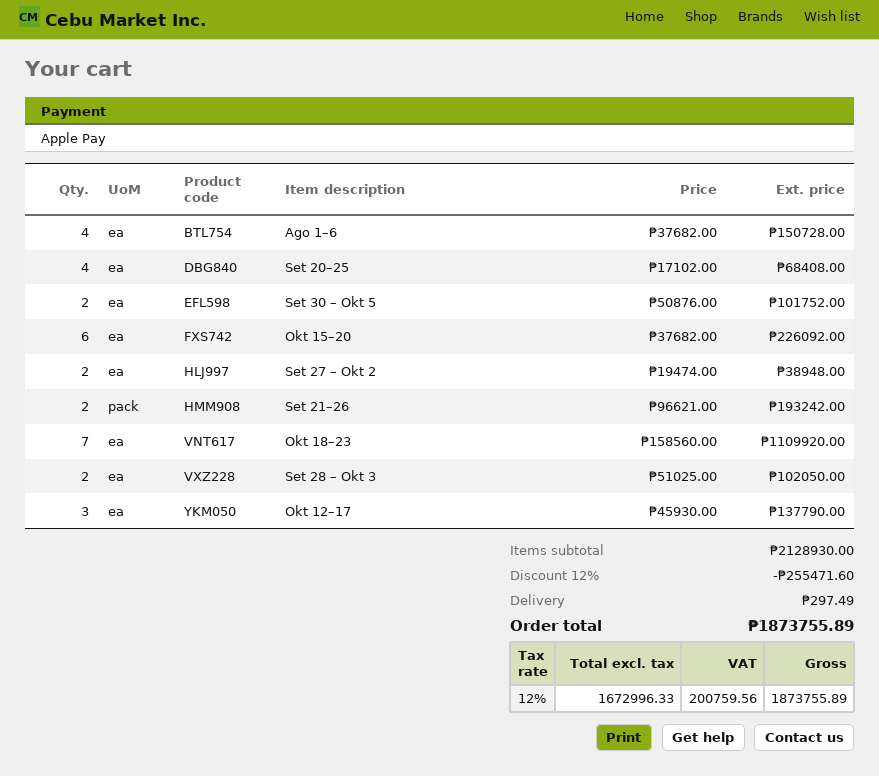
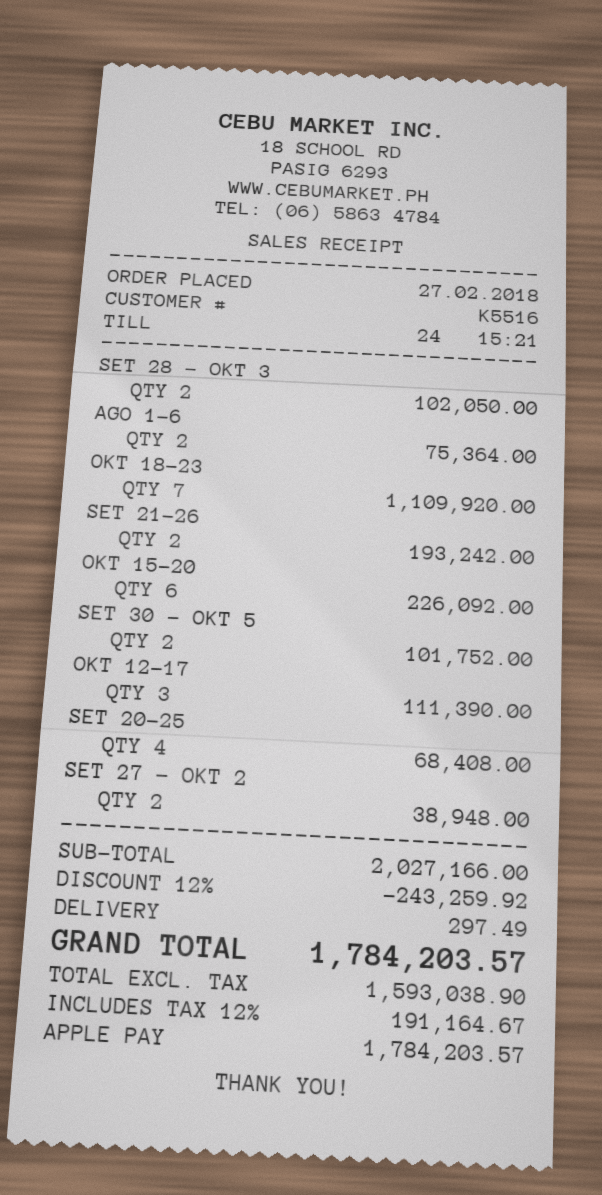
Ago 1–6: 4 for 150728.00 -> 2 for 75364.00
Okt 12–17: 3 for 137790.00 -> 3 for 111390.00
subtotal: 2128930.00 -> 2027166.00
discount: 12% = 255471.60 -> 12% = 243259.92
net: 1672996.33 -> 1593038.90
tax: 12% = 200759.56 -> 12% = 191164.67
total: 1873755.89 -> 1784203.57

